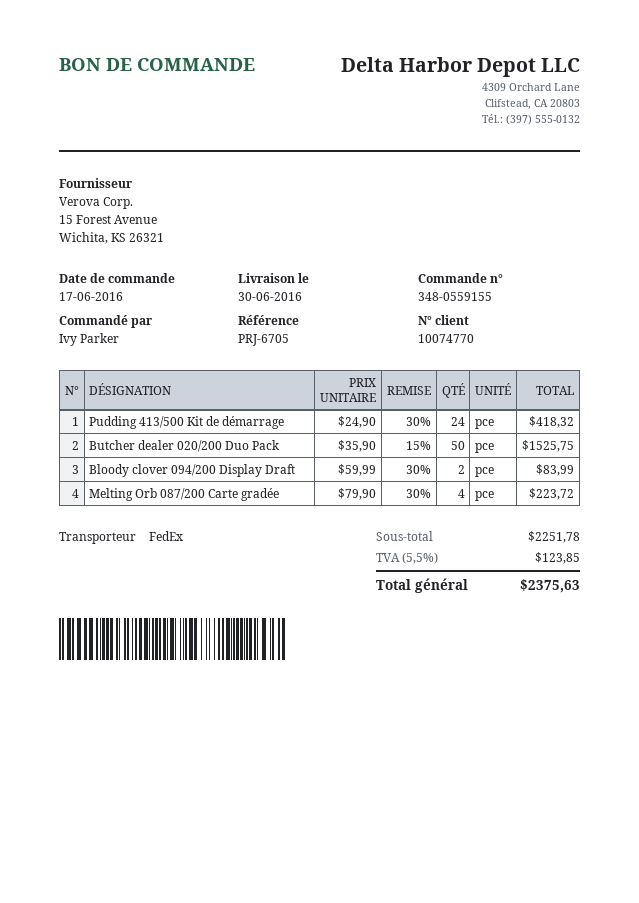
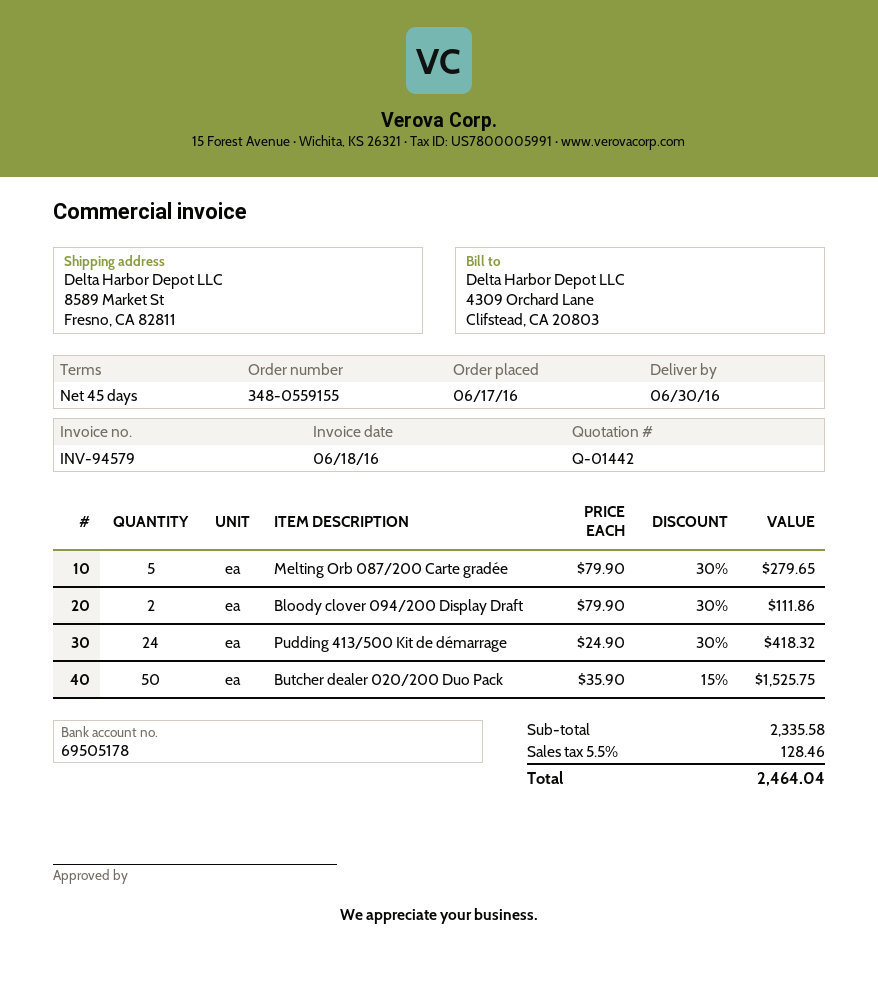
Bloody clover 094/200 Display Draft: 2 x 59.99 - 30% = 83.99 -> 2 x 79.90 - 30% = 111.86
Melting Orb 087/200 Carte gradée: 4 x 79.90 - 30% = 223.72 -> 5 x 79.90 - 30% = 279.65
subtotal: 2251.78 -> 2335.58
tax: 5.5% = 123.85 -> 5.5% = 128.46
total: 2375.63 -> 2464.04

